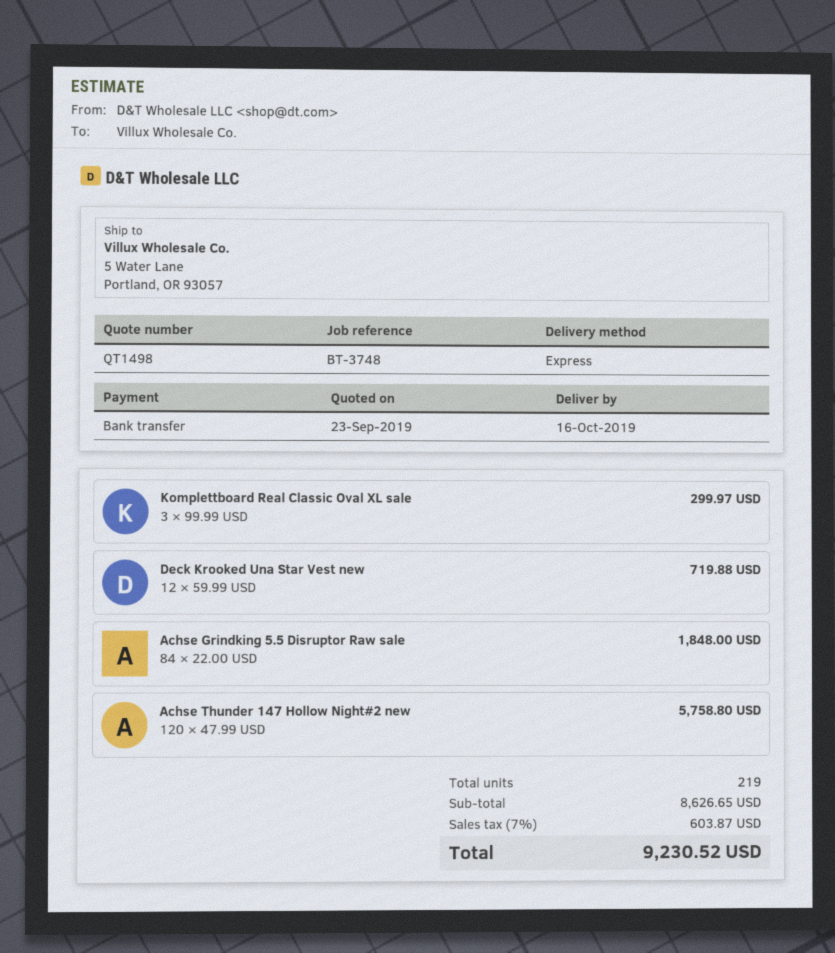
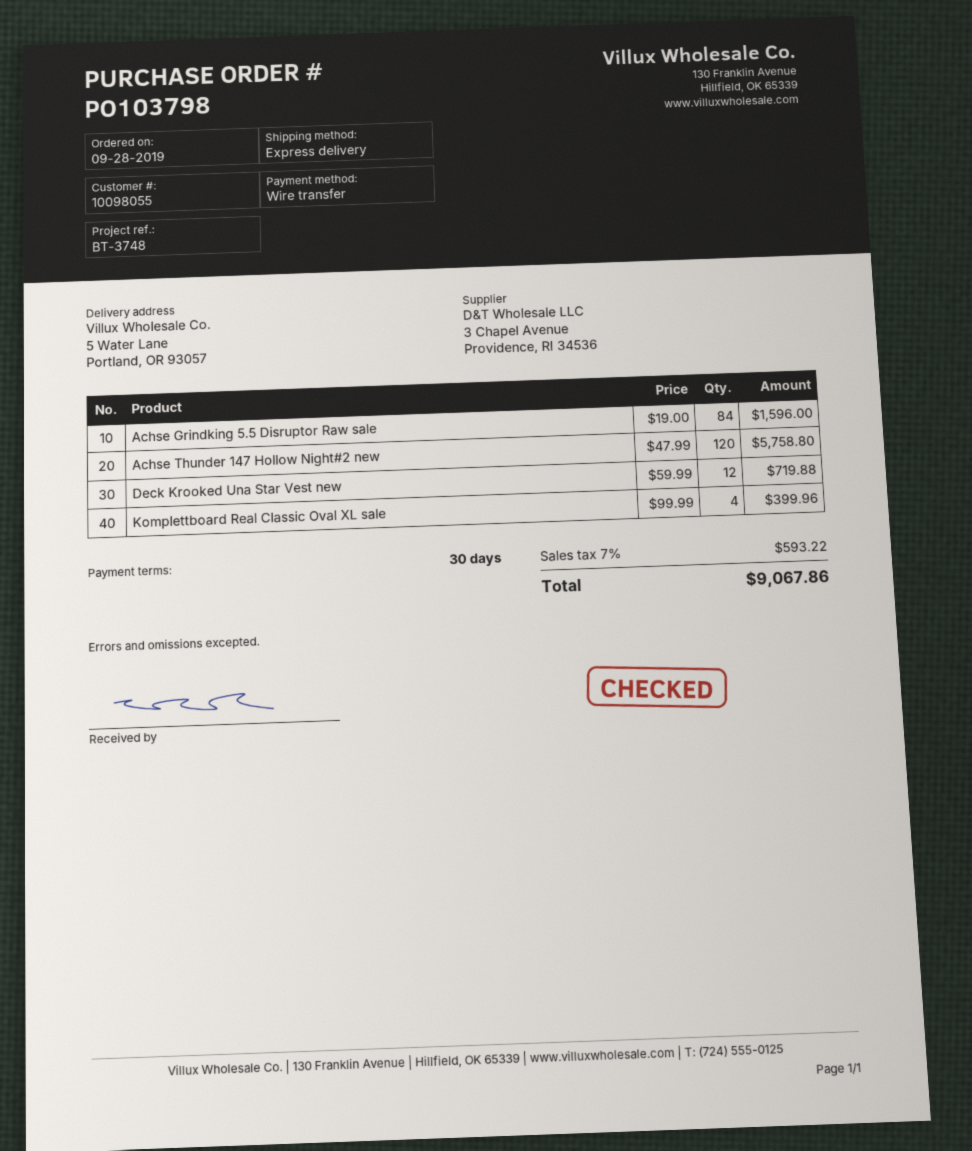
Komplettboard Real Classic Oval XL sale: 3 x 99.99 = 299.97 -> 4 x 99.99 = 399.96
Achse Grindking 5.5 Disruptor Raw sale: 84 x 22.00 = 1848.00 -> 84 x 19.00 = 1596.00
tax: 7% = 603.87 -> 7% = 593.22
total: 9230.52 -> 9067.86

